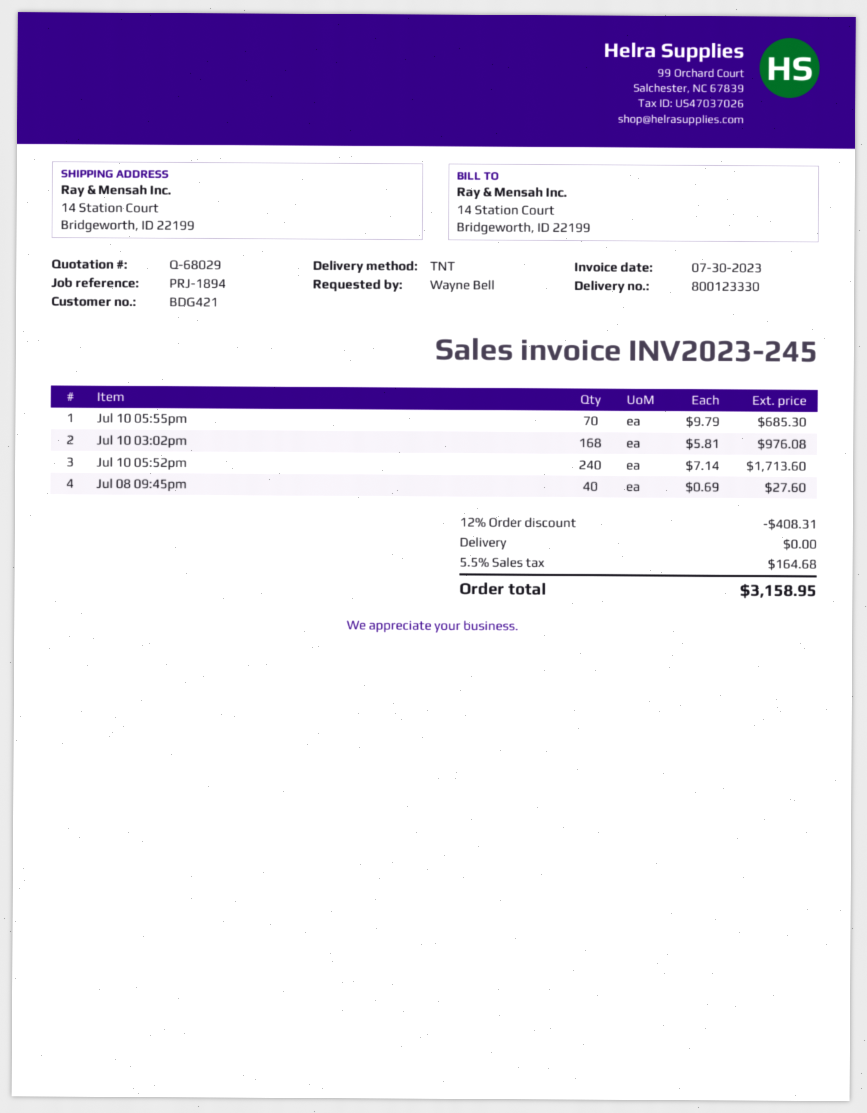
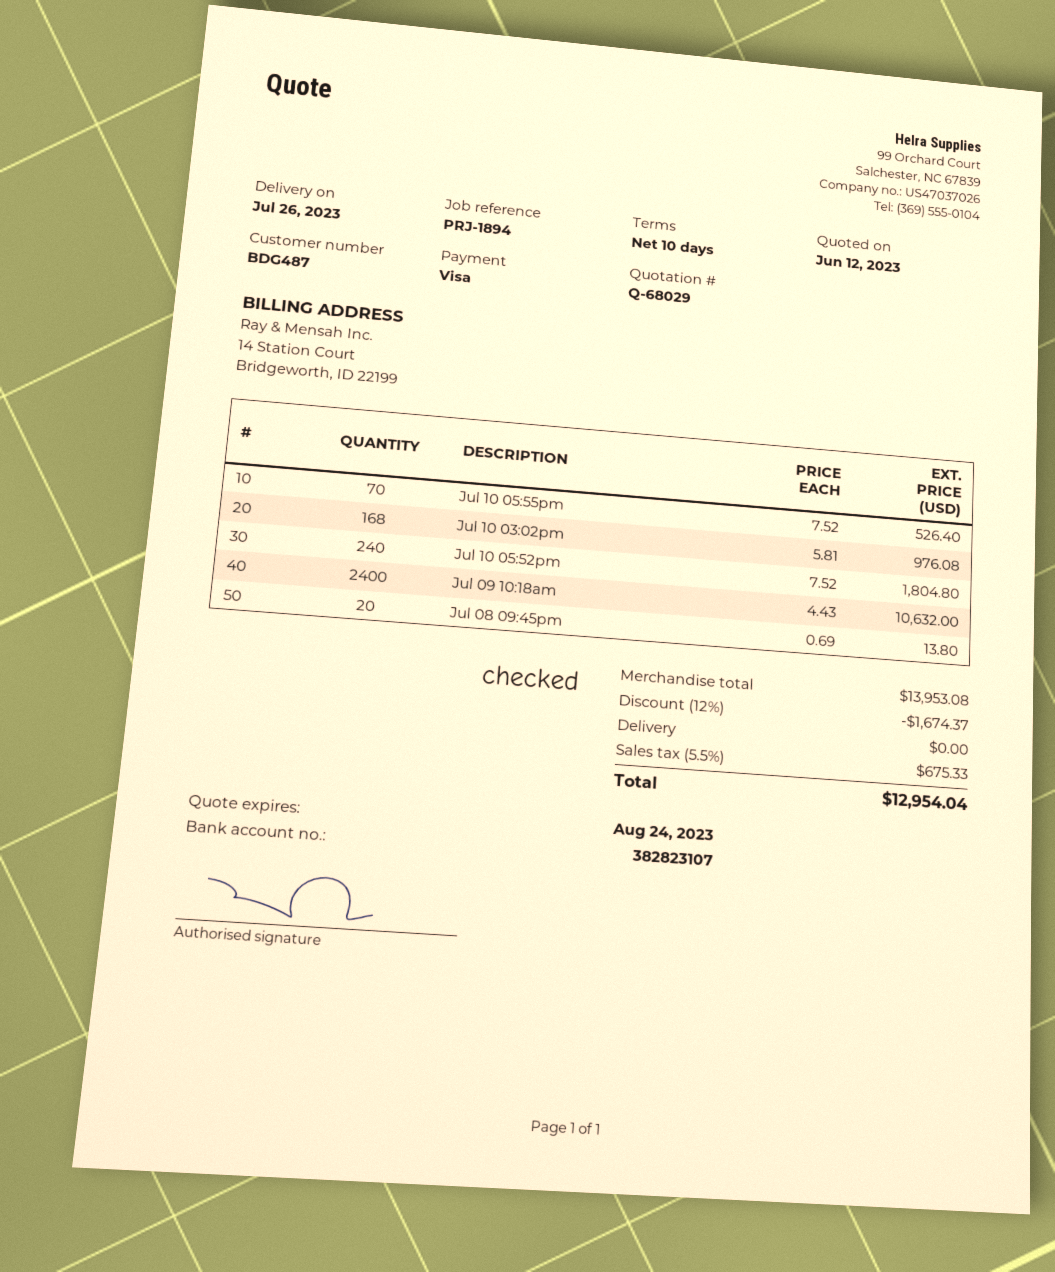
customer number: BDG421 -> BDG487
Jul 10 05:55pm: 70 x 9.79 = 685.30 -> 70 x 7.52 = 526.40
Jul 10 05:52pm: 240 x 7.14 = 1713.60 -> 240 x 7.52 = 1804.80
Jul 08 09:45pm: 40 x 0.69 = 27.60 -> 20 x 0.69 = 13.80
Jul 09 10:18am: none -> 2400 x 4.43 = 10632.00
discount: 12% = 408.31 -> 12% = 1674.37
tax: 5.5% = 164.68 -> 5.5% = 675.33
total: 3158.95 -> 12954.04

